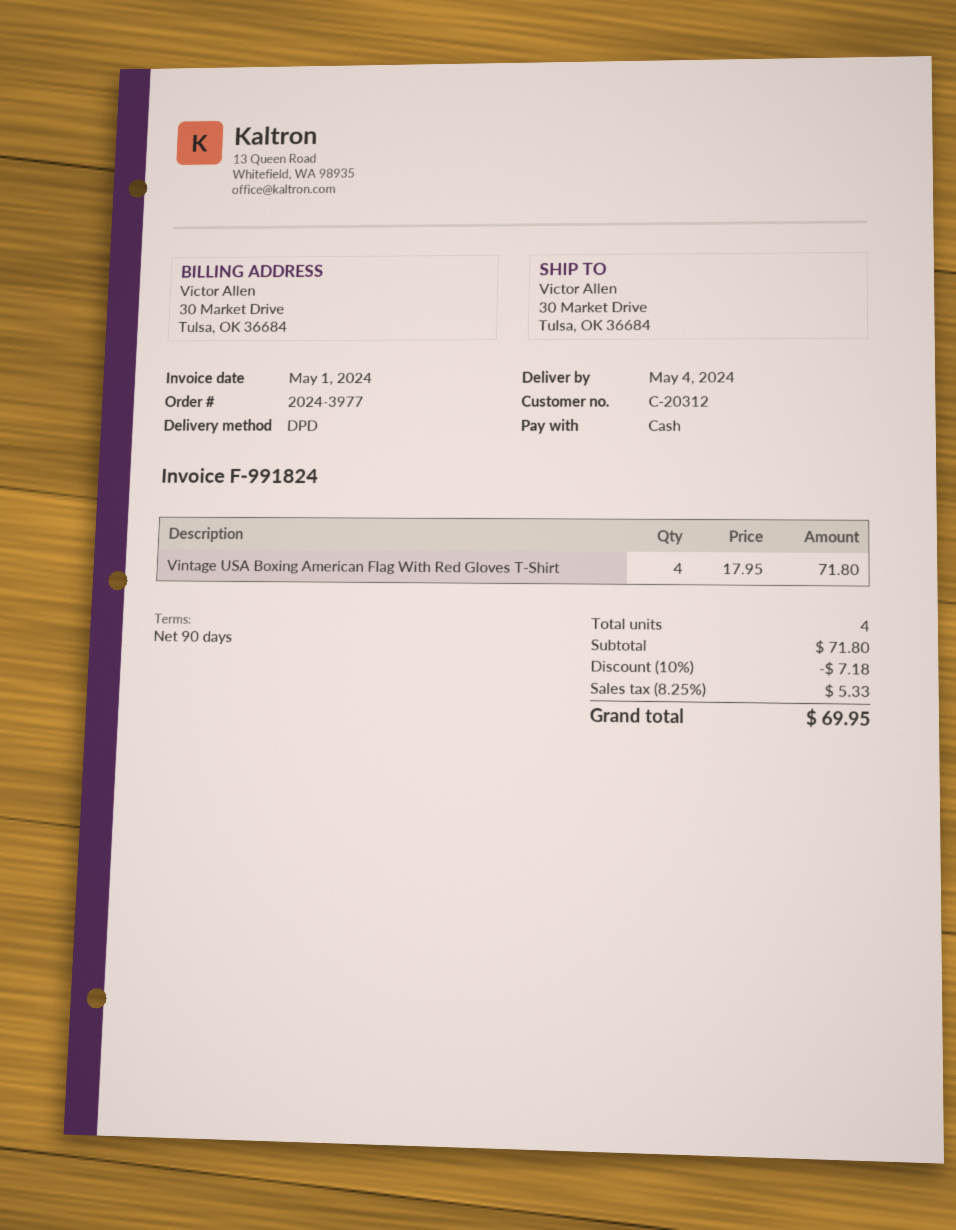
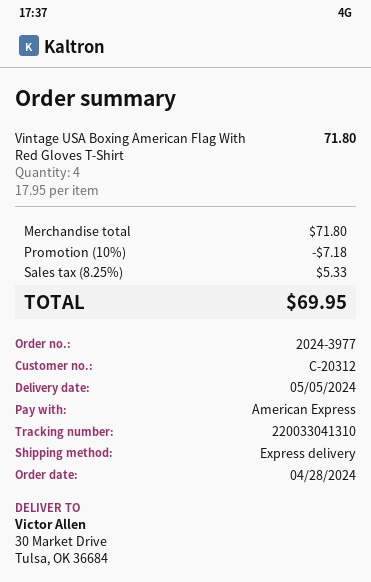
delivery date: 2024-05-04 -> 2024-05-05
payment method: cash -> American Express
shipping method: DPD -> express

